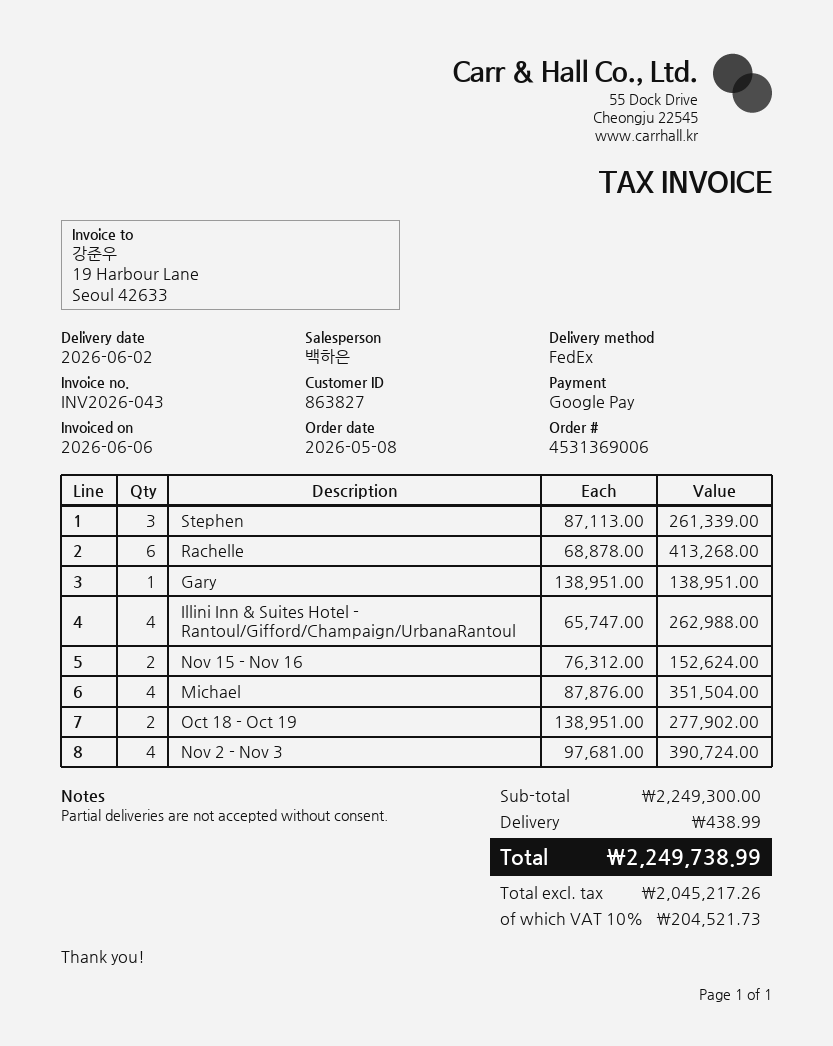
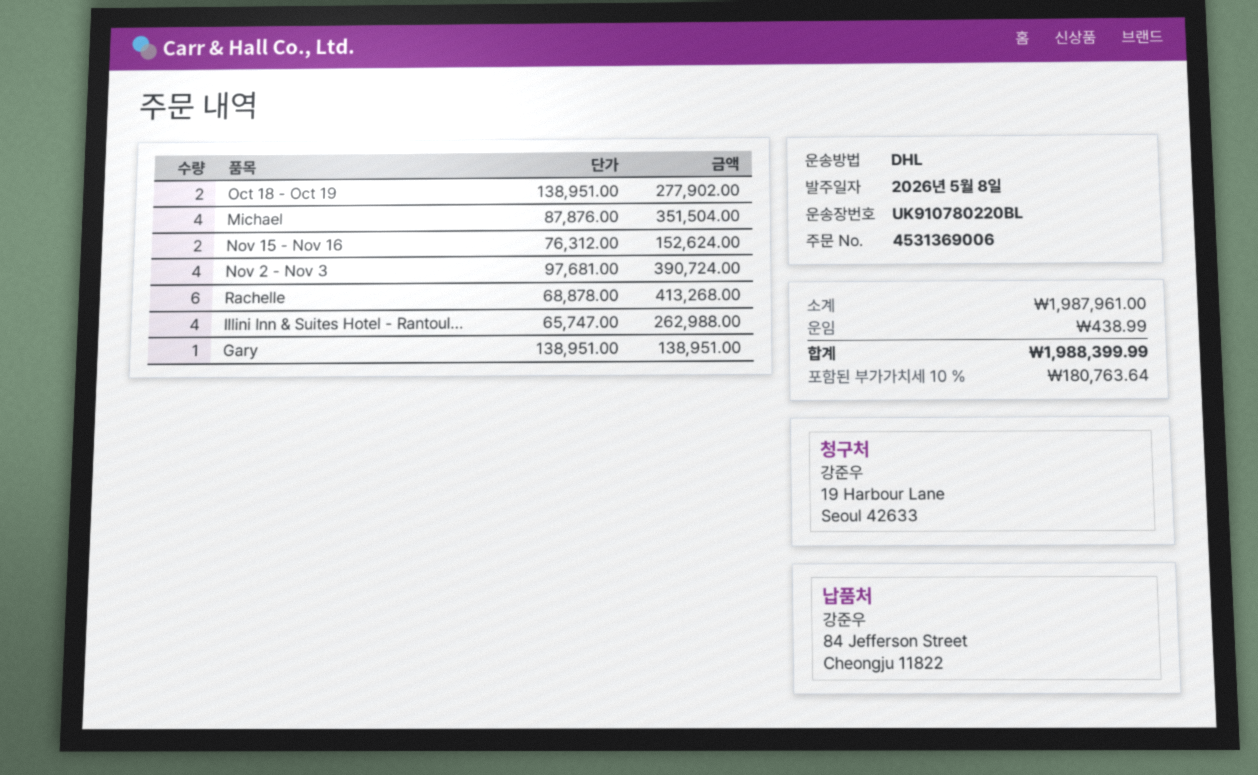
shipping method: FedEx -> DHL
Stephen: 3 x 87113.00 = 261339.00 -> none
subtotal: 2249300.00 -> 1987961.00
tax: 10% = 204521.73 -> 10% = 180763.64
total: 2249738.99 -> 1988399.99

